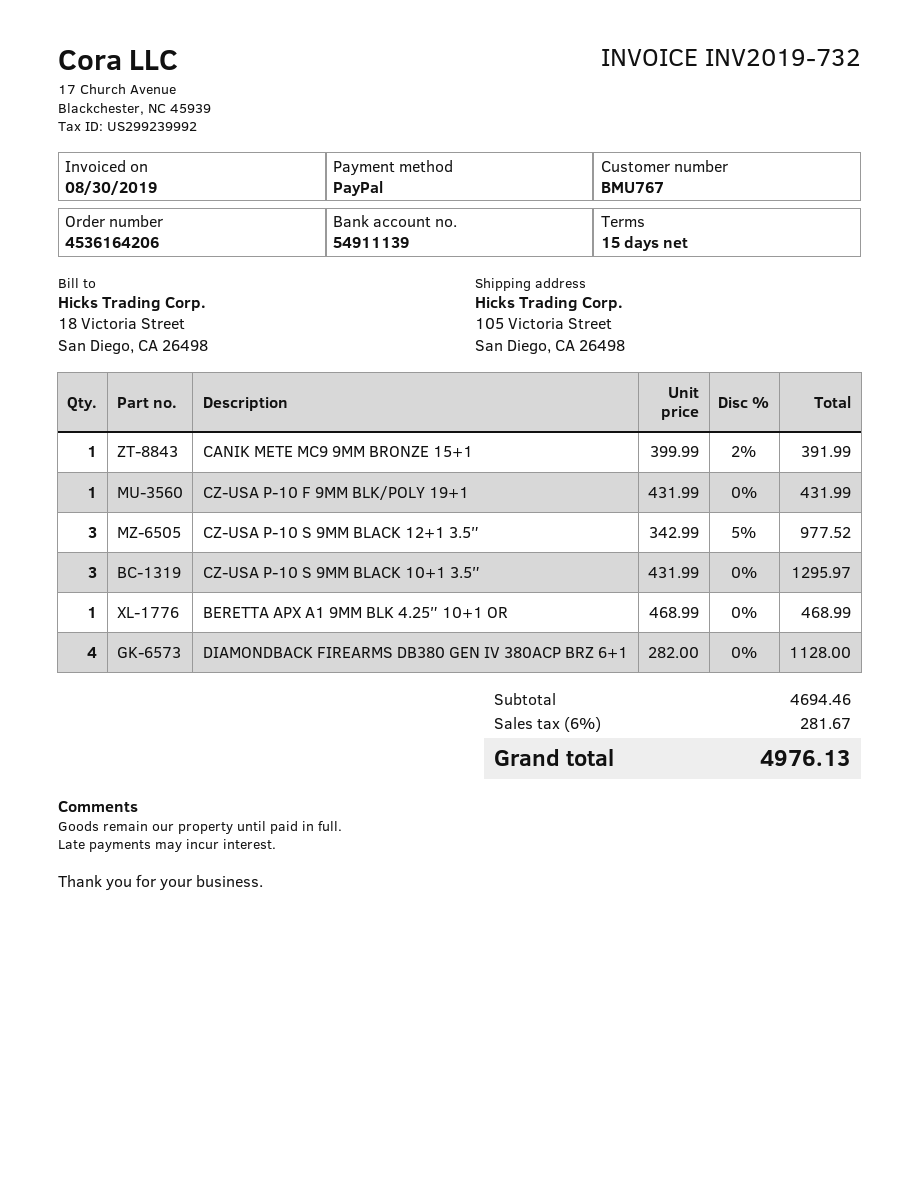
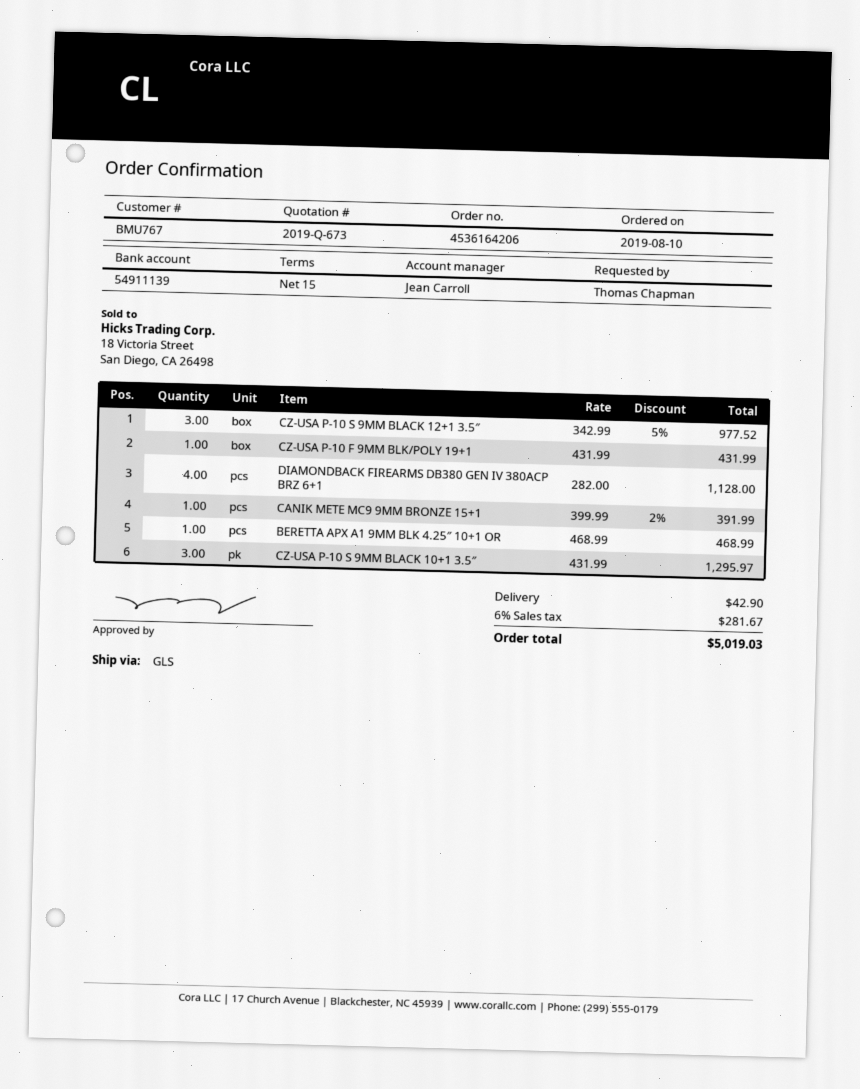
shipping: none -> 42.90
total: 4976.13 -> 5019.03

